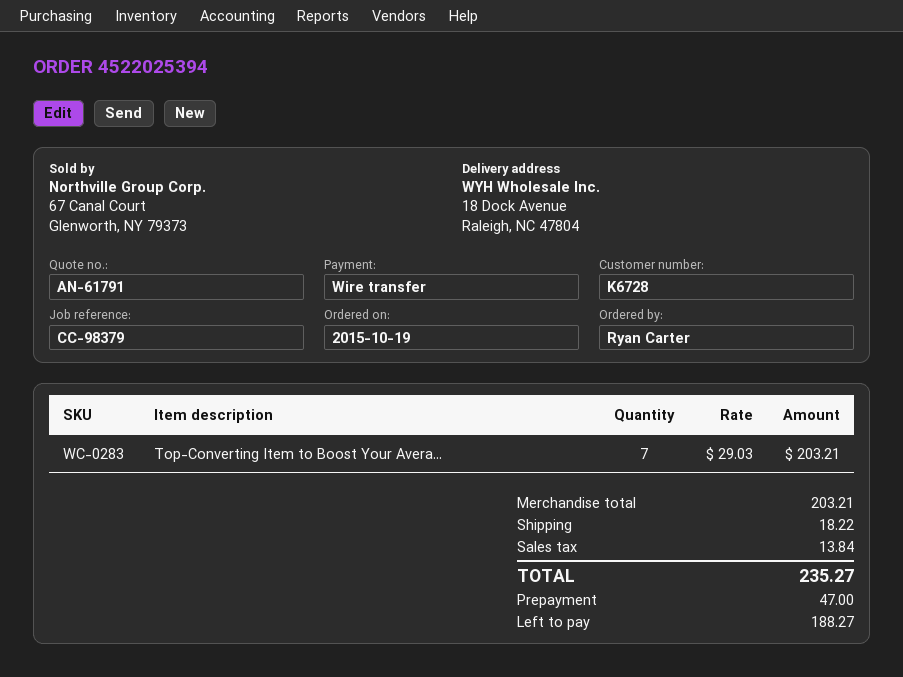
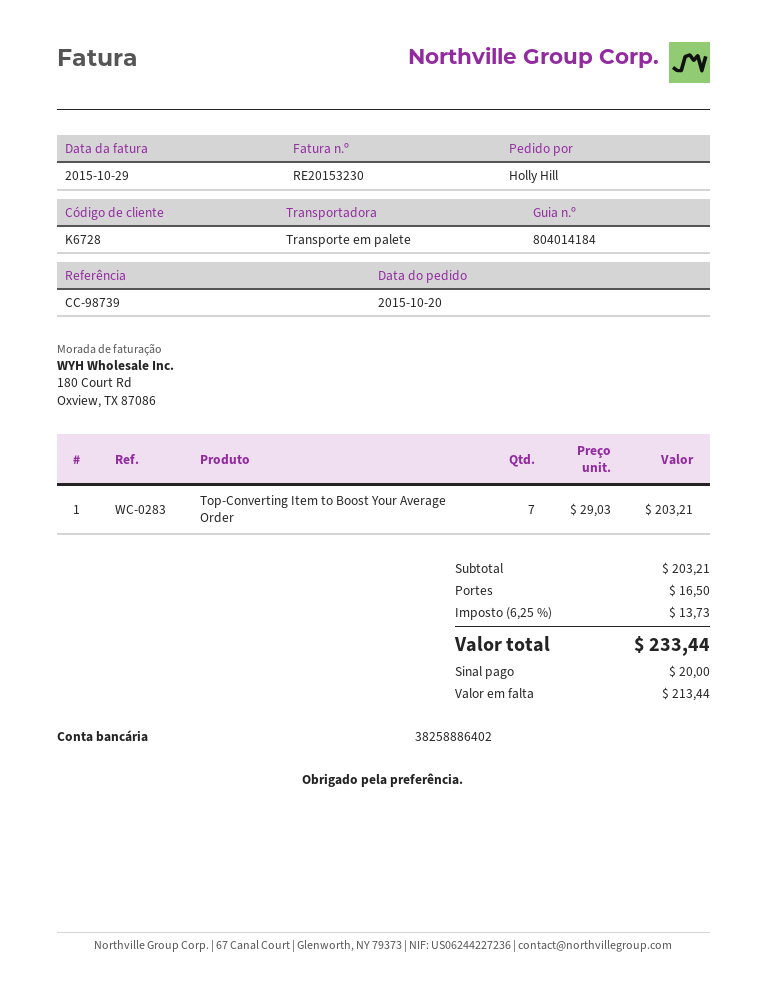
order date: 2015-10-19 -> 2015-10-20
reference: CC-98379 -> CC-98739
ordered by: Ryan Carter -> Holly Hill
shipping: 18.22 -> 16.50
tax: 13.84 -> 13.73
total: 235.27 -> 233.44
deposit: 47.00 -> 20.00
balance: 188.27 -> 213.44

